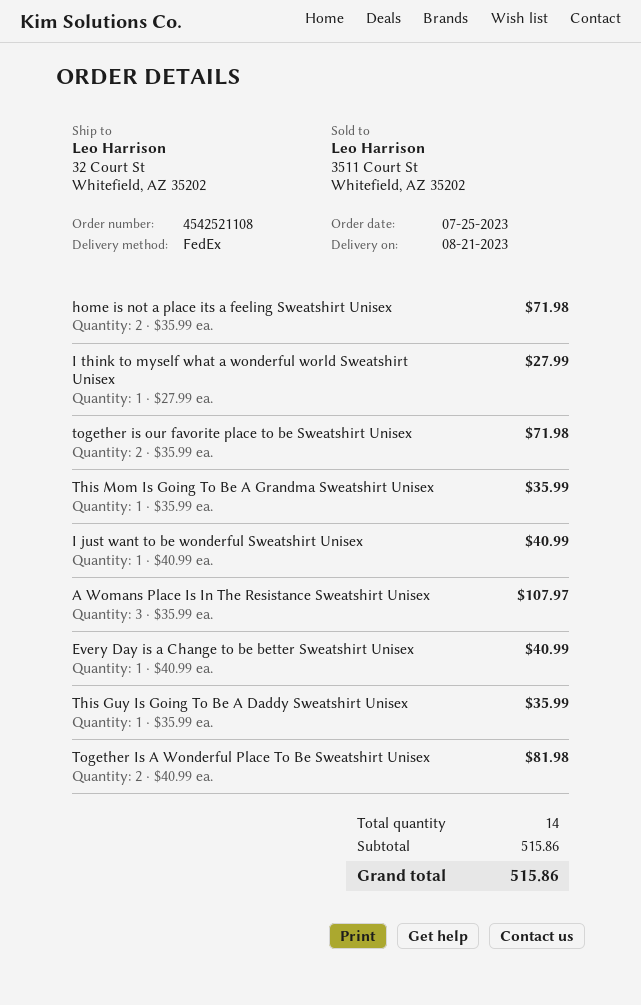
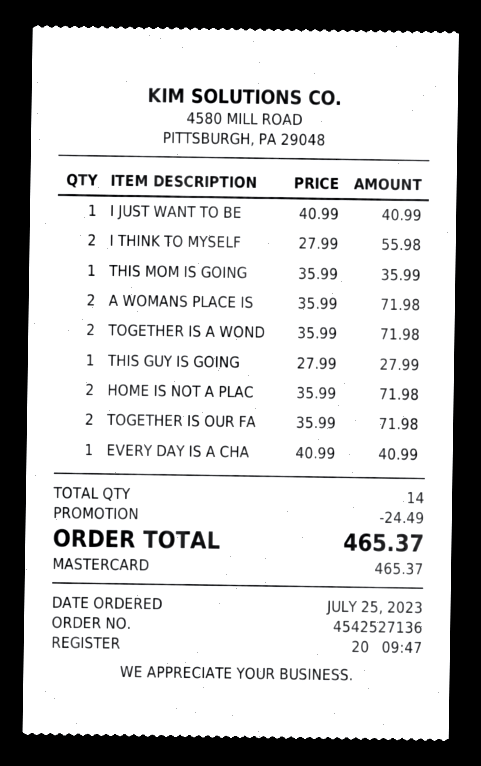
order number: 4542521108 -> 4542527136
I think to myself what a wonderful world Sweatshirt Unisex: 1 x 27.99 = 27.99 -> 2 x 27.99 = 55.98
A Womans Place Is In The Resistance Sweatshirt Unisex: 3 x 35.99 = 107.97 -> 2 x 35.99 = 71.98
This Guy Is Going To Be A Daddy Sweatshirt Unisex: 1 x 35.99 = 35.99 -> 1 x 27.99 = 27.99
Together Is A Wonderful Place To Be Sweatshirt Unisex: 2 x 40.99 = 81.98 -> 2 x 35.99 = 71.98
discount: none -> 24.49
total: 515.86 -> 465.37

